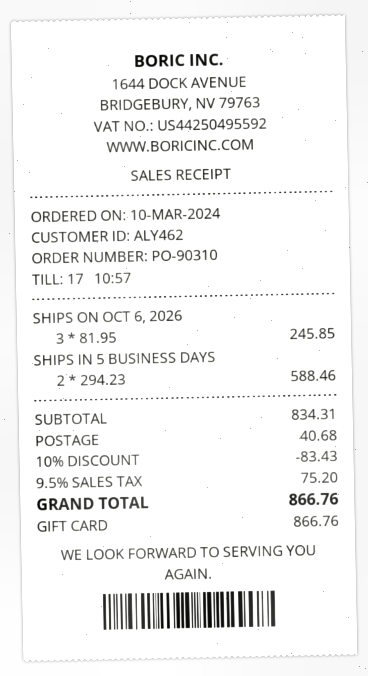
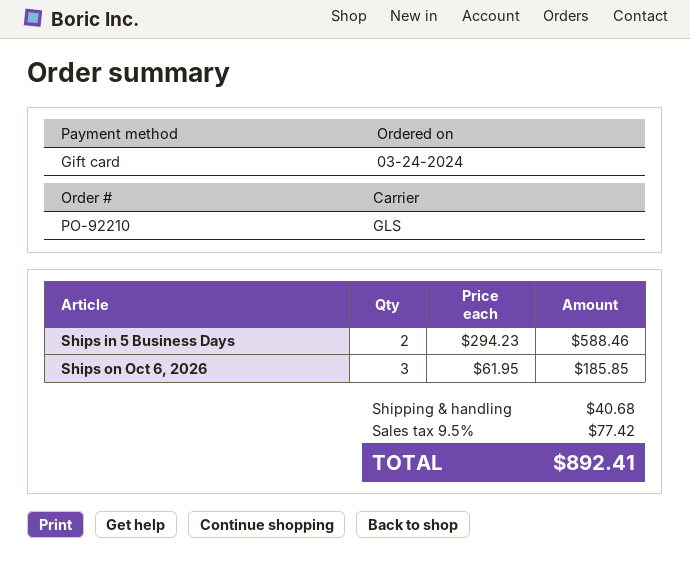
order number: PO-90310 -> PO-92210
order date: 2024-03-10 -> 2024-03-24
SHIPS ON OCT 6, 2026: 3 x 81.95 = 245.85 -> 3 x 61.95 = 185.85
discount: 10% = 83.43 -> none
tax: 9.5% = 75.20 -> 9.5% = 77.42
total: 866.76 -> 892.41

